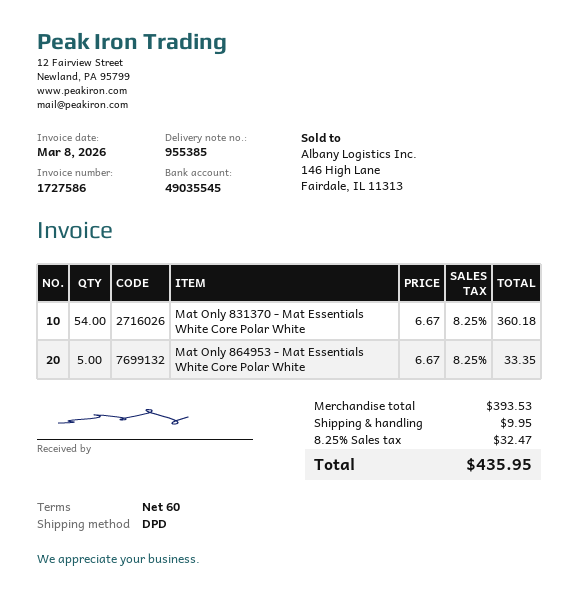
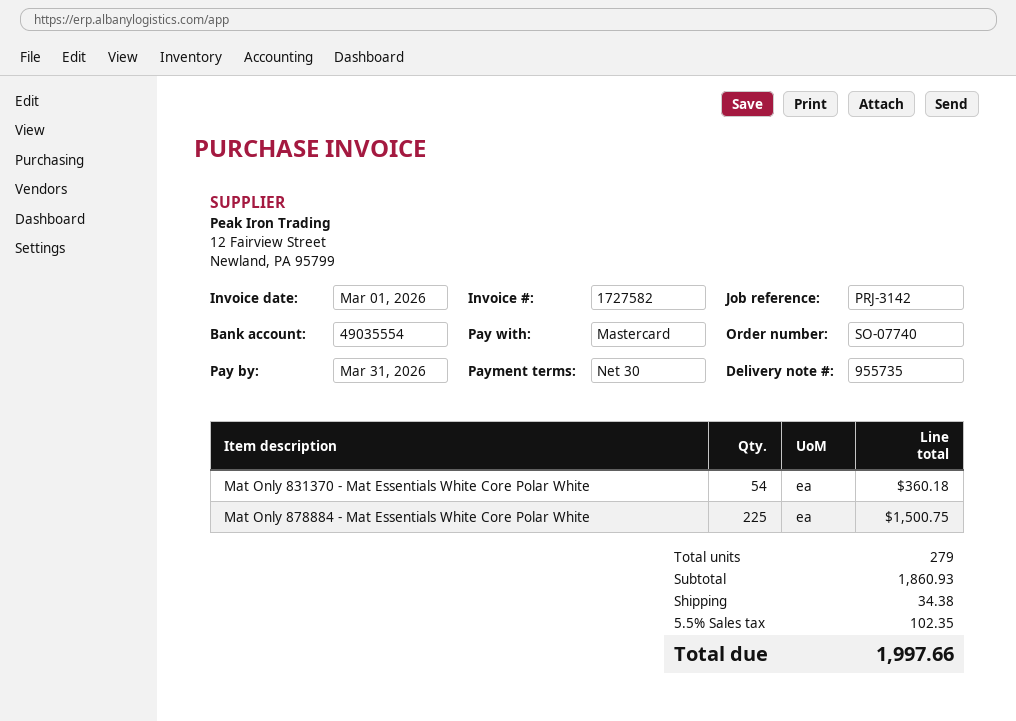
delivery note number: 955385 -> 955735
invoice number: 1727586 -> 1727582
invoice date: 2026-03-08 -> 2026-03-01
payment terms: 60 days -> 30 days
bank account: 49035545 -> 49035554
Mat Only 864953 - Mat Essentials White Core Polar White: 5 for 33.35 -> none
Mat Only 878884 - Mat Essentials White Core Polar White: none -> 225 for 1500.75
subtotal: 393.53 -> 1860.93
shipping: 9.95 -> 34.38
tax: 8.25% = 32.47 -> 5.5% = 102.35
total: 435.95 -> 1997.66

